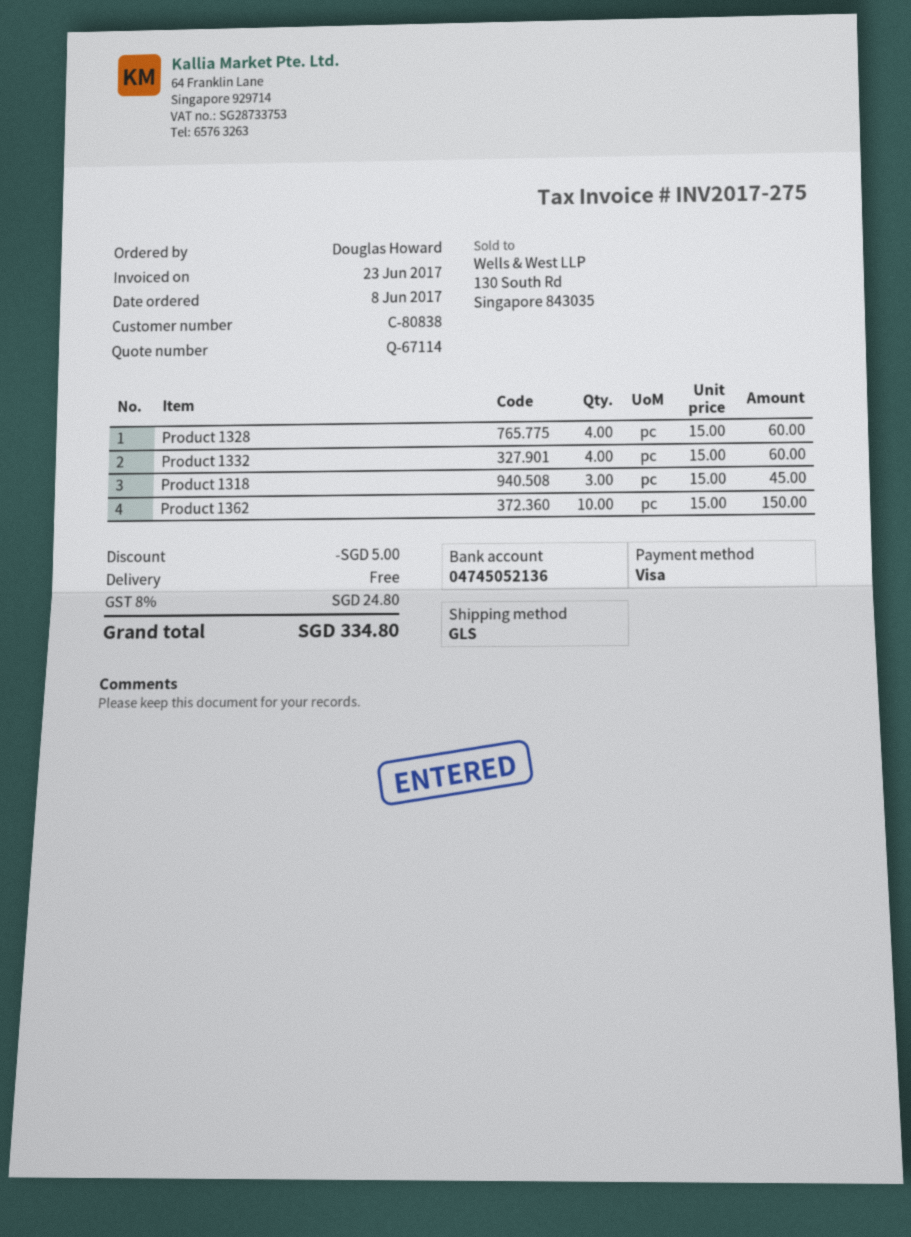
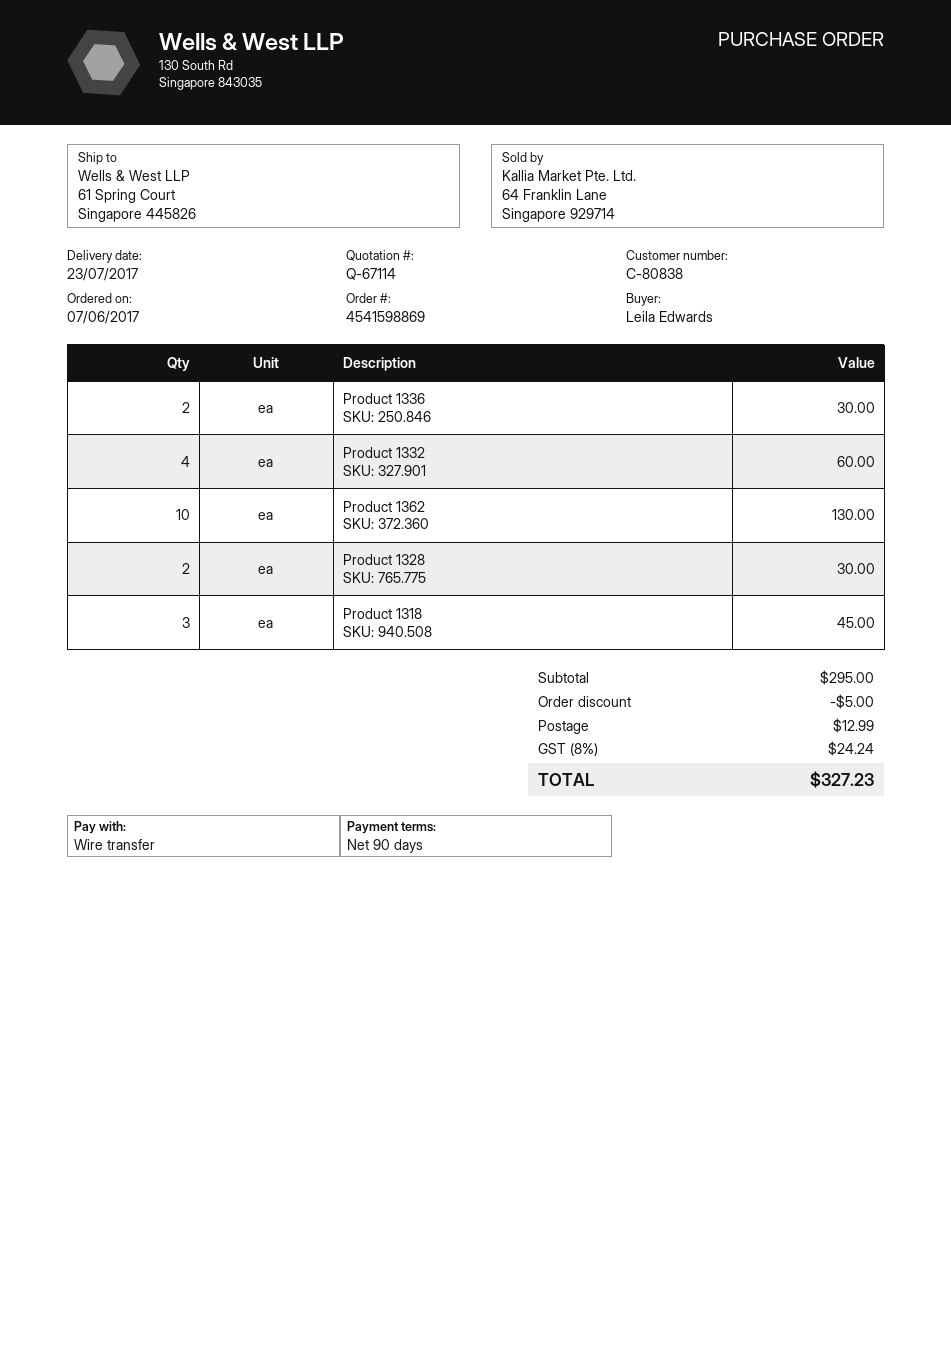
order date: 2017-06-08 -> 2017-06-07
ordered by: Douglas Howard -> Leila Edwards
payment method: Visa -> bank transfer
Product 1328: 4 for 60.00 -> 2 for 30.00
Product 1362: 10 for 150.00 -> 10 for 130.00
Product 1336: none -> 2 for 30.00
shipping: 0.00 -> 12.99
tax: 8% = 24.80 -> 8% = 24.24
total: 334.80 -> 327.23

